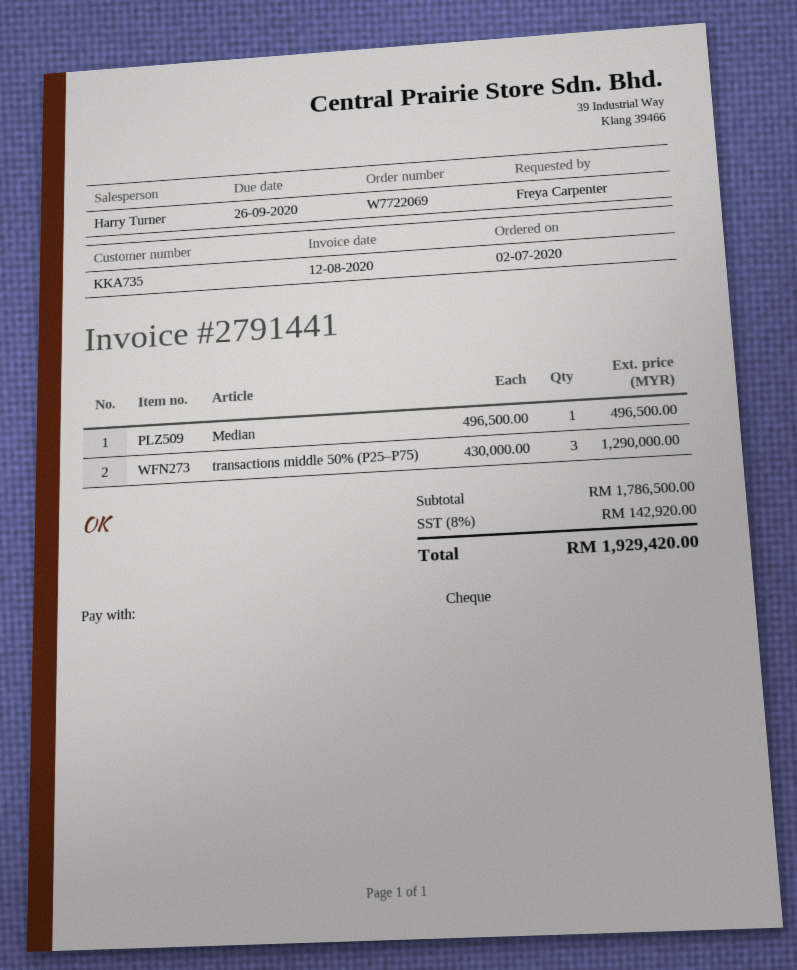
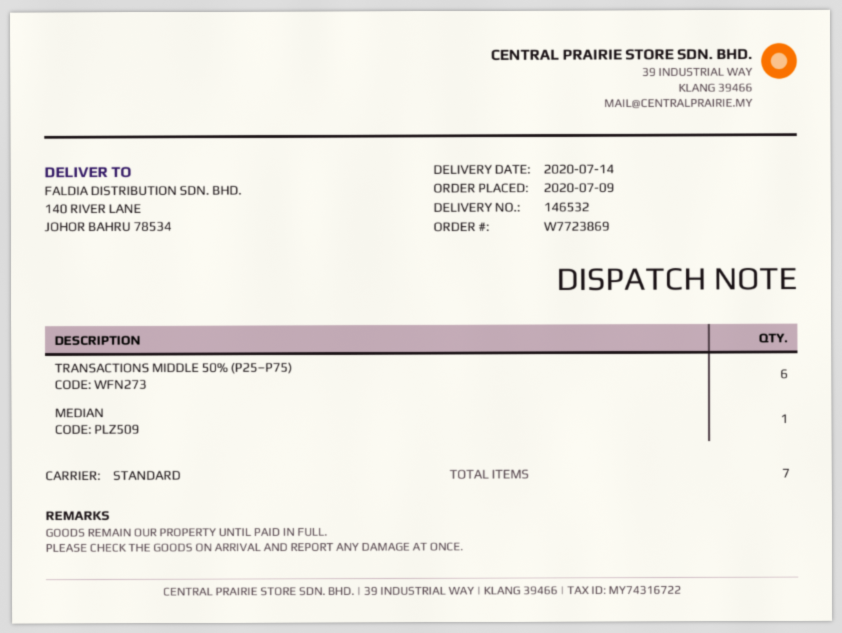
order number: W7722069 -> W7723869
order date: 2020-07-02 -> 2020-07-09
transactions middle 50% (P25–P75): 3 -> 6

